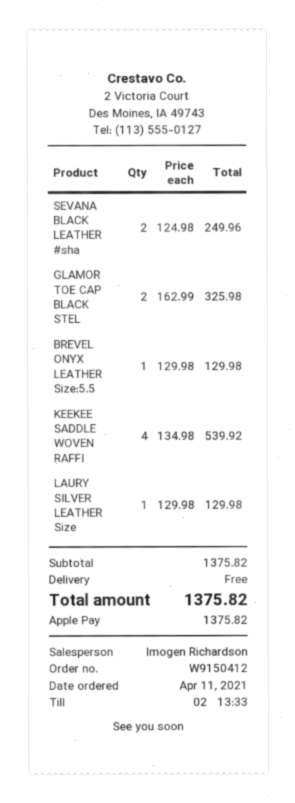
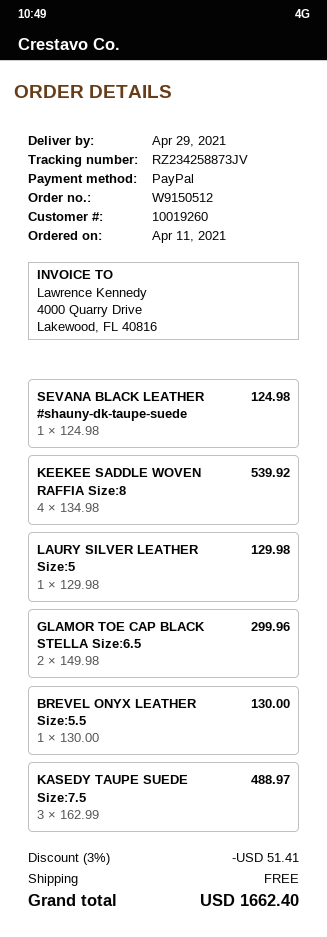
order number: W9150412 -> W9150512
payment method: Apple Pay -> PayPal
SEVANA BLACK LEATHER #sha: 2 x 124.98 = 249.96 -> 1 x 124.98 = 124.98
GLAMOR TOE CAP BLACK STEL: 2 x 162.99 = 325.98 -> 2 x 149.98 = 299.96
BREVEL ONYX LEATHER Size:5.5: 1 x 129.98 = 129.98 -> 1 x 130.00 = 130.00
KASEDY TAUPE SUEDE Size:7.5: none -> 3 x 162.99 = 488.97
discount: none -> 3% = 51.41
total: 1375.82 -> 1662.40

